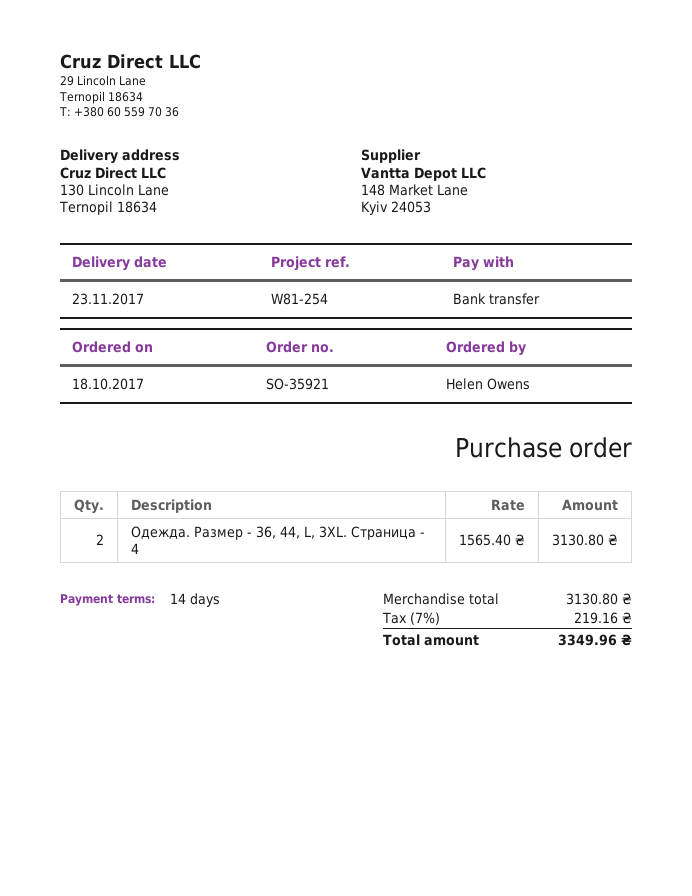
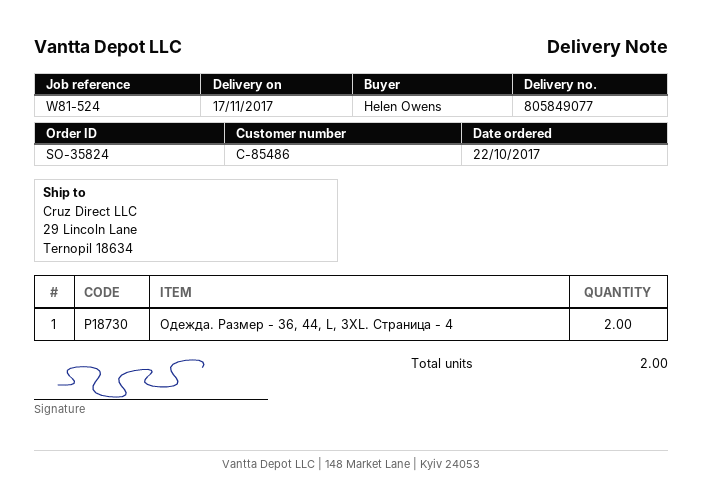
order number: SO-35921 -> SO-35824
order date: 2017-10-18 -> 2017-10-22
delivery date: 2017-11-23 -> 2017-11-17
reference: W81-254 -> W81-524
ship to: 130 Lincoln Lane, Ternopil 18634 -> 29 Lincoln Lane, Ternopil 18634

